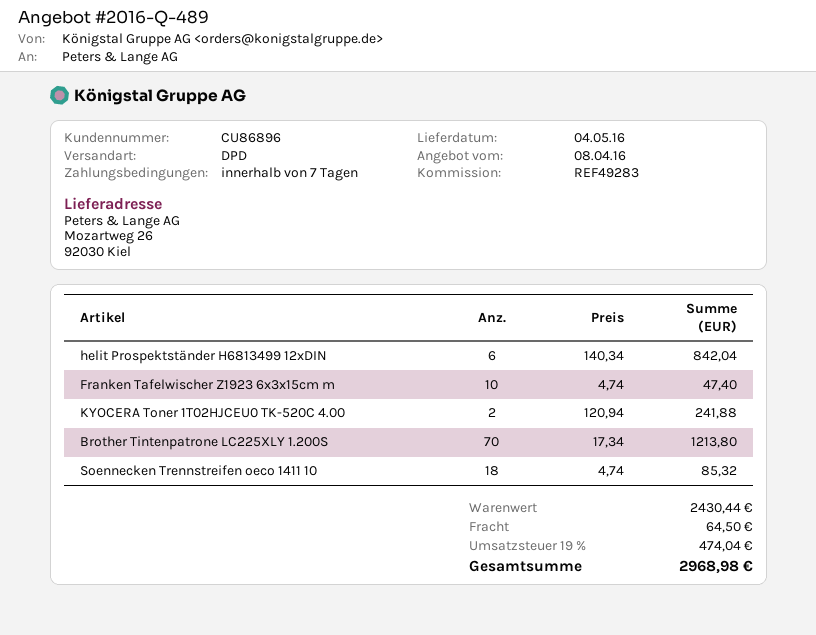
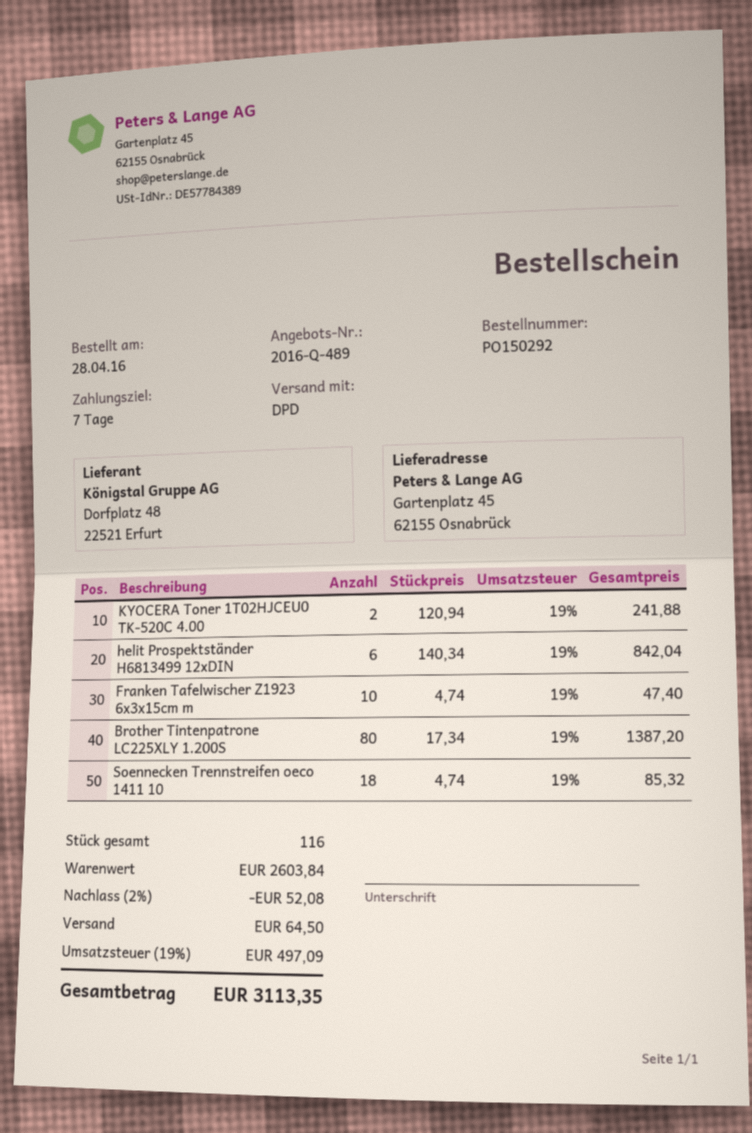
ship to: Mozartweg 26, 92030 Kiel -> Gartenplatz 45, 62155 Osnabrück
Brother Tintenpatrone LC225XLY 1.200S: 70 x 17.34 = 1213.80 -> 80 x 17.34 = 1387.20
subtotal: 2430.44 -> 2603.84
discount: none -> 2% = 52.08
tax: 19% = 474.04 -> 19% = 497.09
total: 2968.98 -> 3113.35

